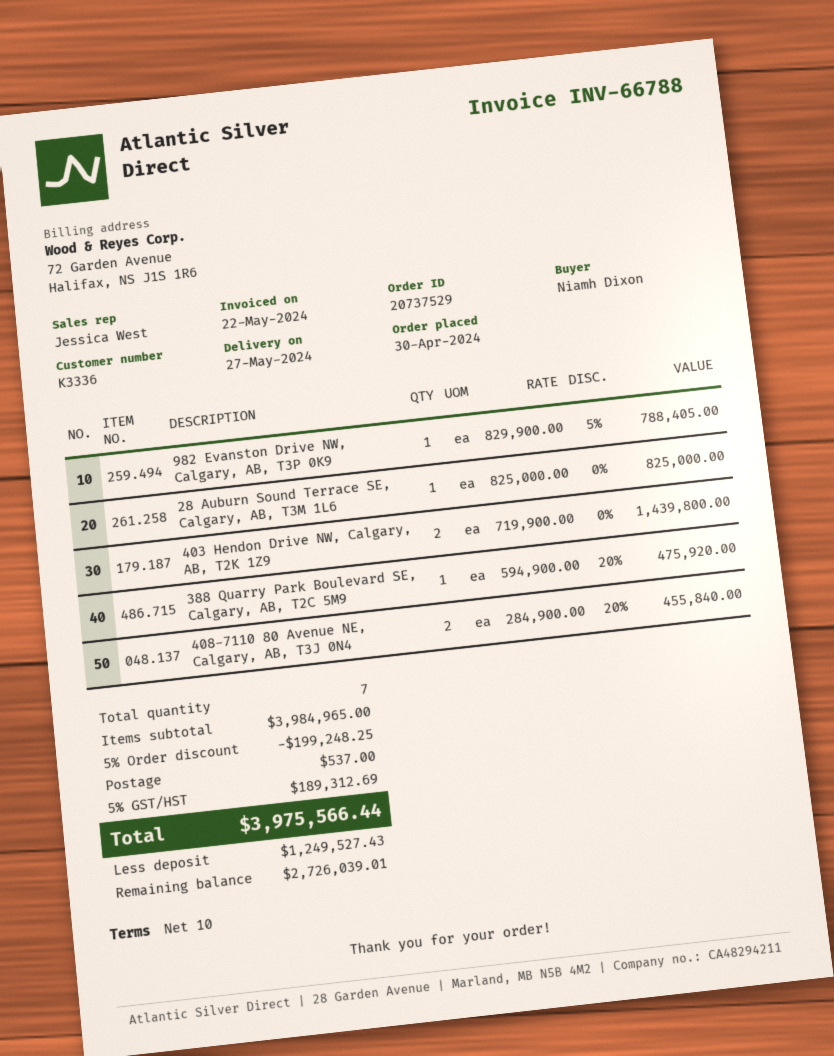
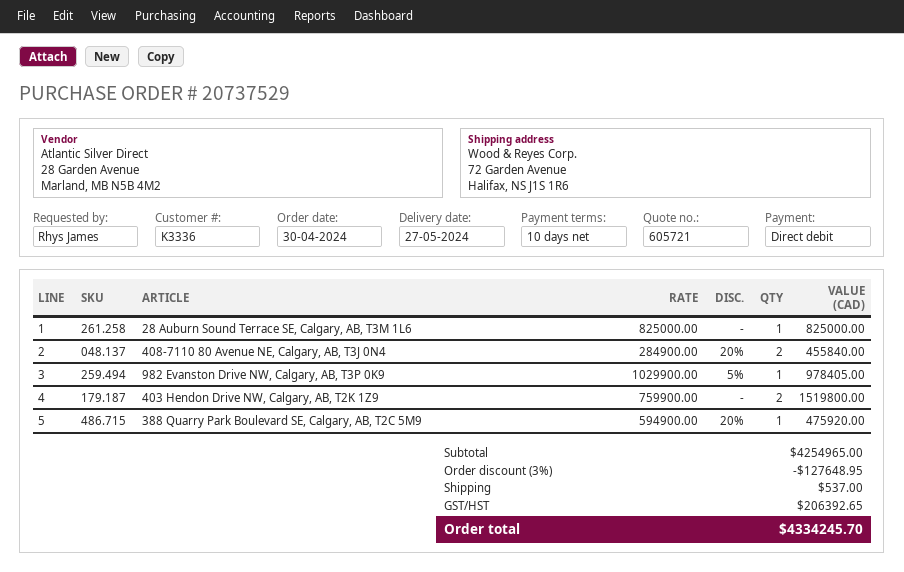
ordered by: Niamh Dixon -> Rhys James
982 Evanston Drive NW, Calgary, AB, T3P 0K9: 1 x 829900.00 - 5% = 788405.00 -> 1 x 1029900.00 - 5% = 978405.00
403 Hendon Drive NW, Calgary, AB, T2K 1Z9: 2 x 719900.00 = 1439800.00 -> 2 x 759900.00 = 1519800.00
subtotal: 3984965.00 -> 4254965.00
discount: 5% = 199248.25 -> 3% = 127648.95
tax: 189312.69 -> 206392.65
total: 3975566.44 -> 4334245.70

